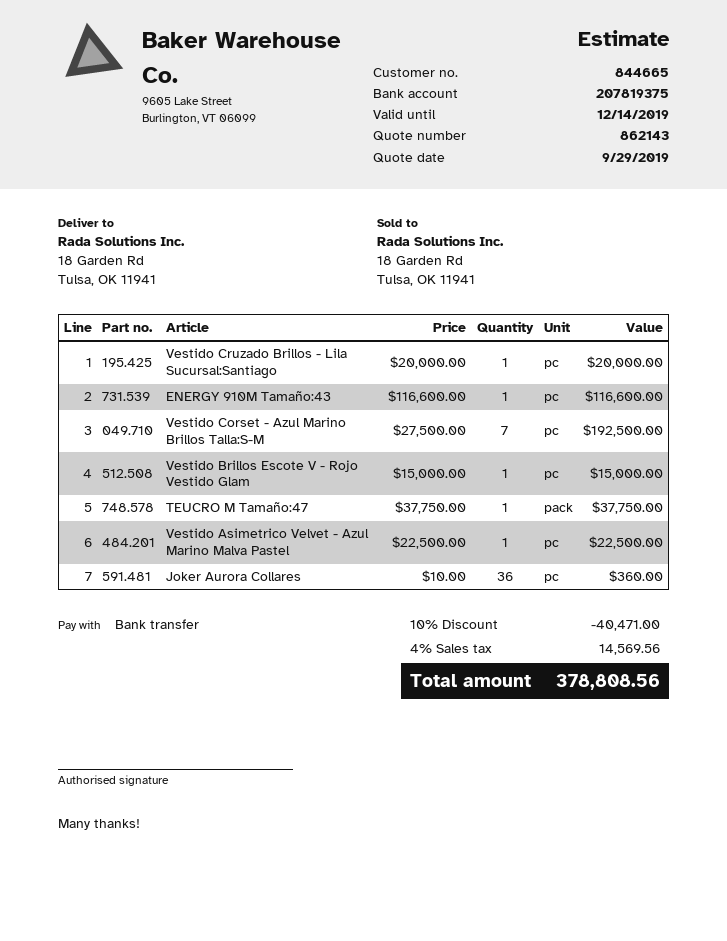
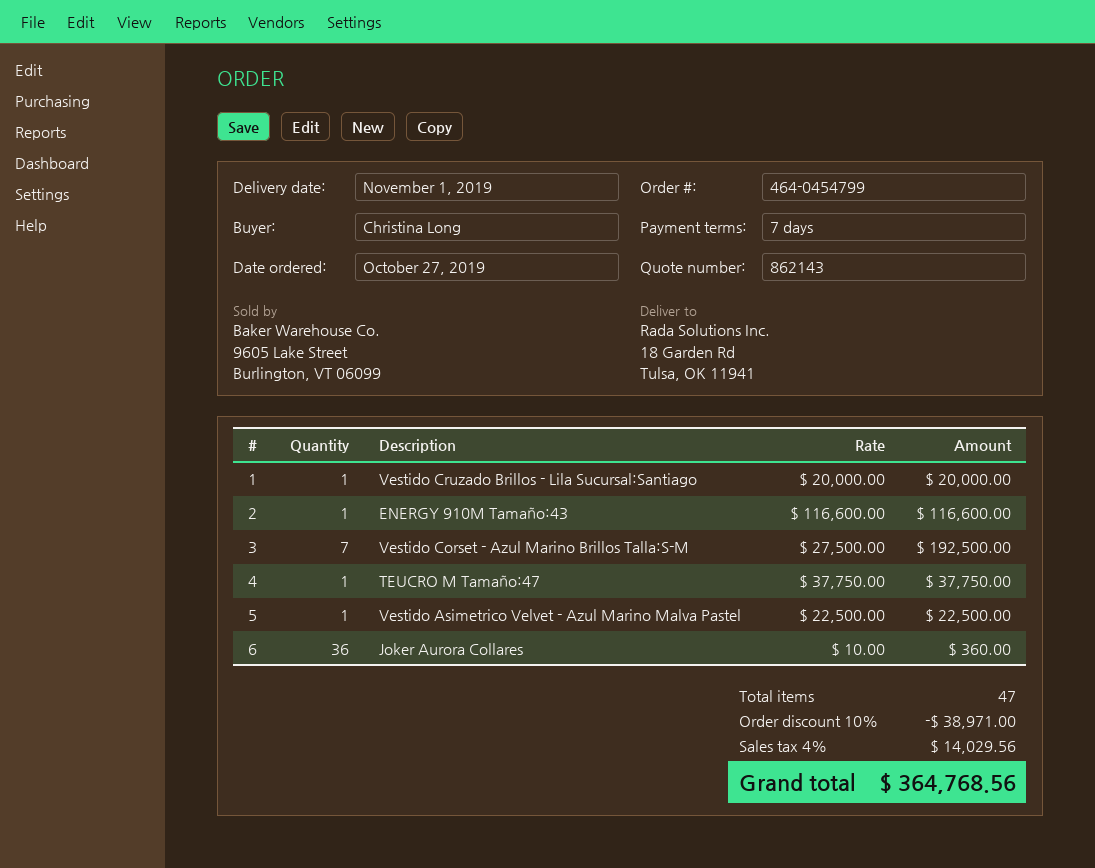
Vestido Brillos Escote V - Rojo Vestido Glam: 1 x 15000.00 = 15000.00 -> none
discount: 10% = 40471.00 -> 10% = 38971.00
tax: 4% = 14569.56 -> 4% = 14029.56
total: 378808.56 -> 364768.56

